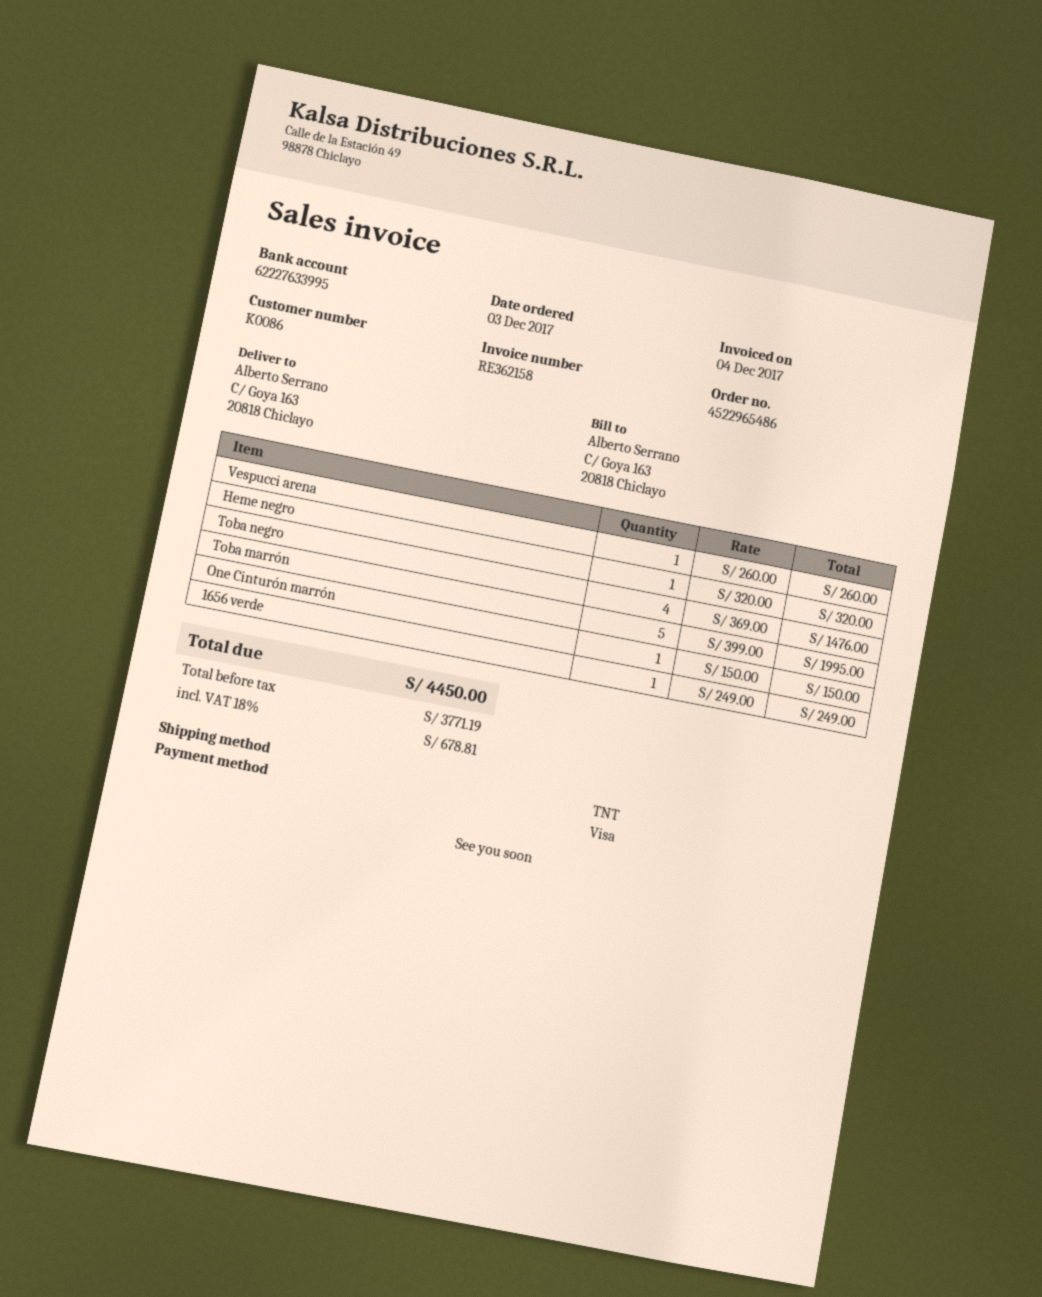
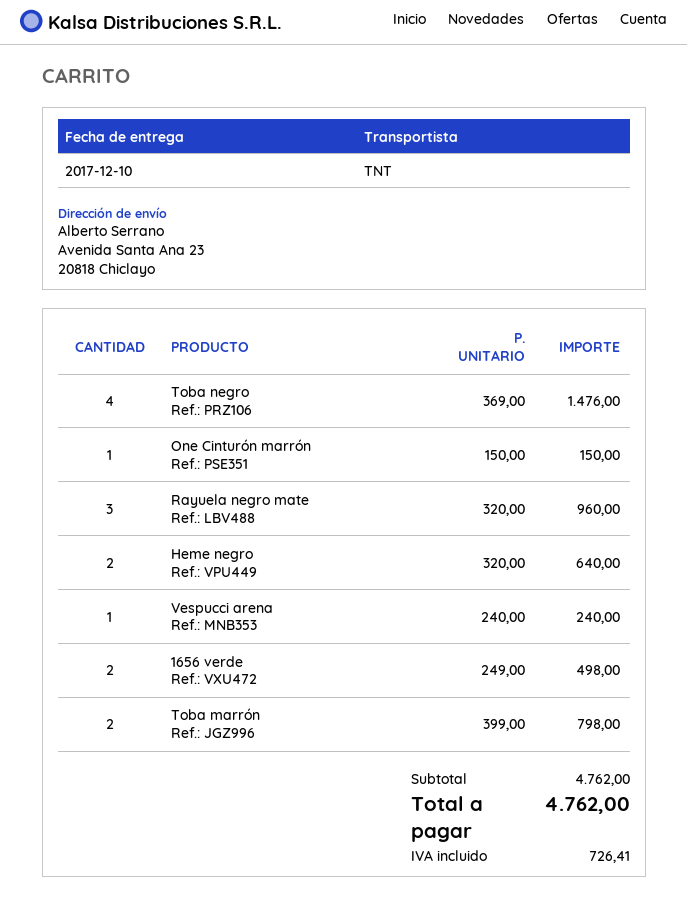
ship to: C/ Goya 163, 20818 Chiclayo -> Avenida Santa Ana 23, 20818 Chiclayo
Vespucci arena: 1 x 260.00 = 260.00 -> 1 x 240.00 = 240.00
Heme negro: 1 x 320.00 = 320.00 -> 2 x 320.00 = 640.00
Toba marrón: 5 x 399.00 = 1995.00 -> 2 x 399.00 = 798.00
1656 verde: 1 x 249.00 = 249.00 -> 2 x 249.00 = 498.00
Rayuela negro mate: none -> 3 x 320.00 = 960.00
tax: 678.81 -> 726.41
total: 4450.00 -> 4762.00

